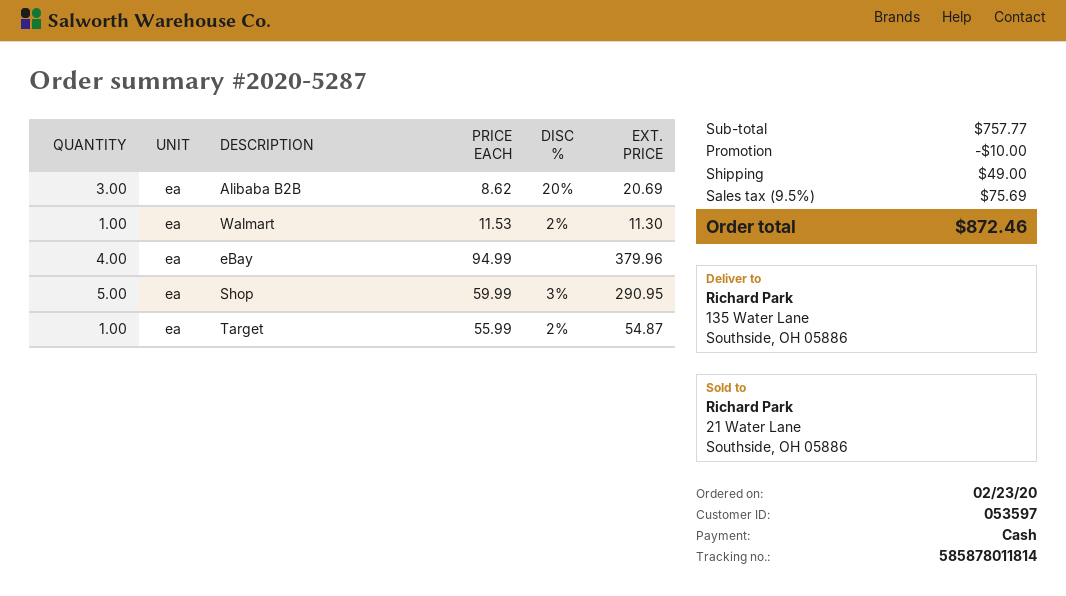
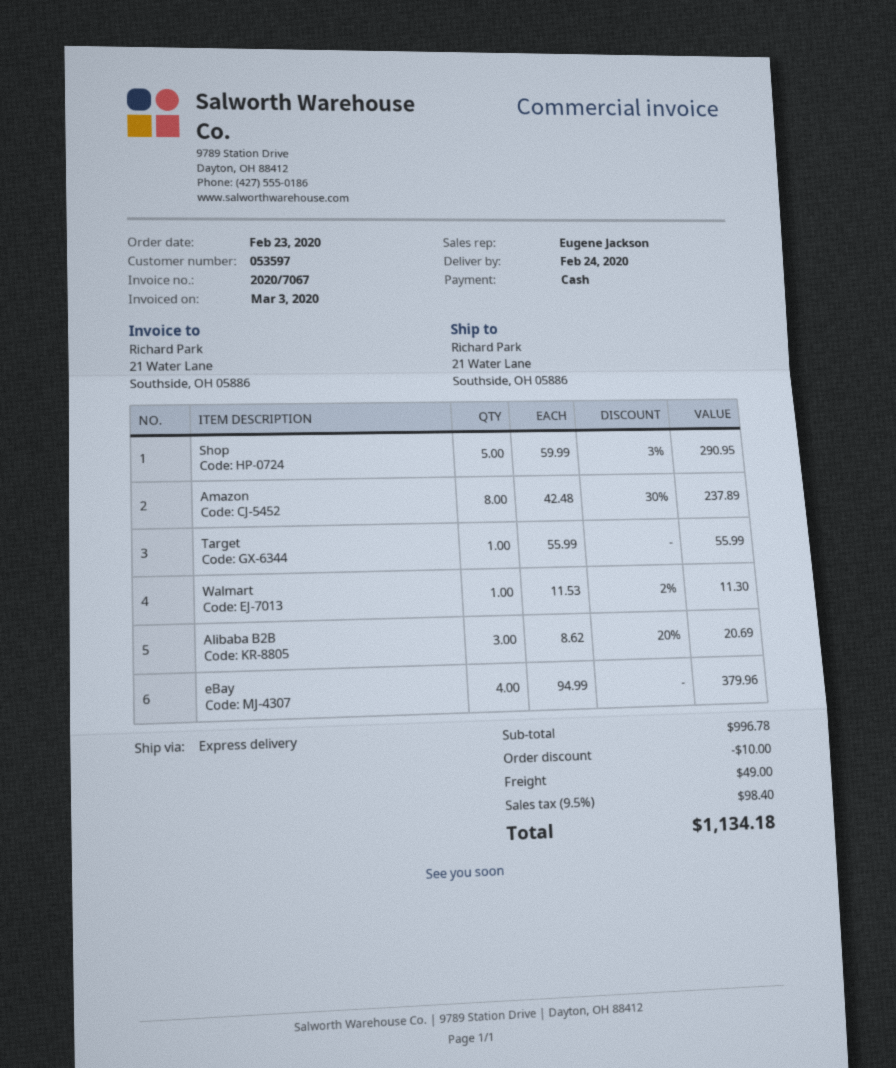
ship to: 135 Water Lane, Southside, OH 05886 -> 21 Water Lane, Southside, OH 05886
Target: 1 x 55.99 - 2% = 54.87 -> 1 x 55.99 = 55.99
Amazon: none -> 8 x 42.48 - 30% = 237.89
subtotal: 757.77 -> 996.78
tax: 9.5% = 75.69 -> 9.5% = 98.40
total: 872.46 -> 1134.18

